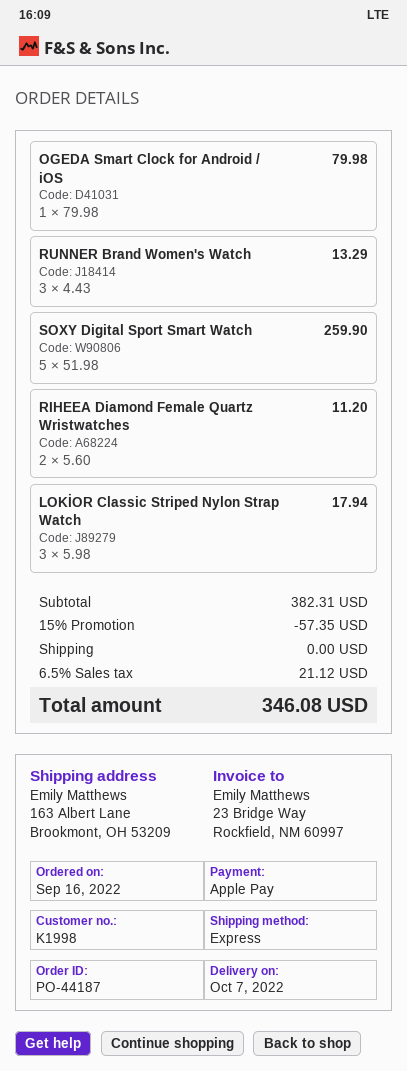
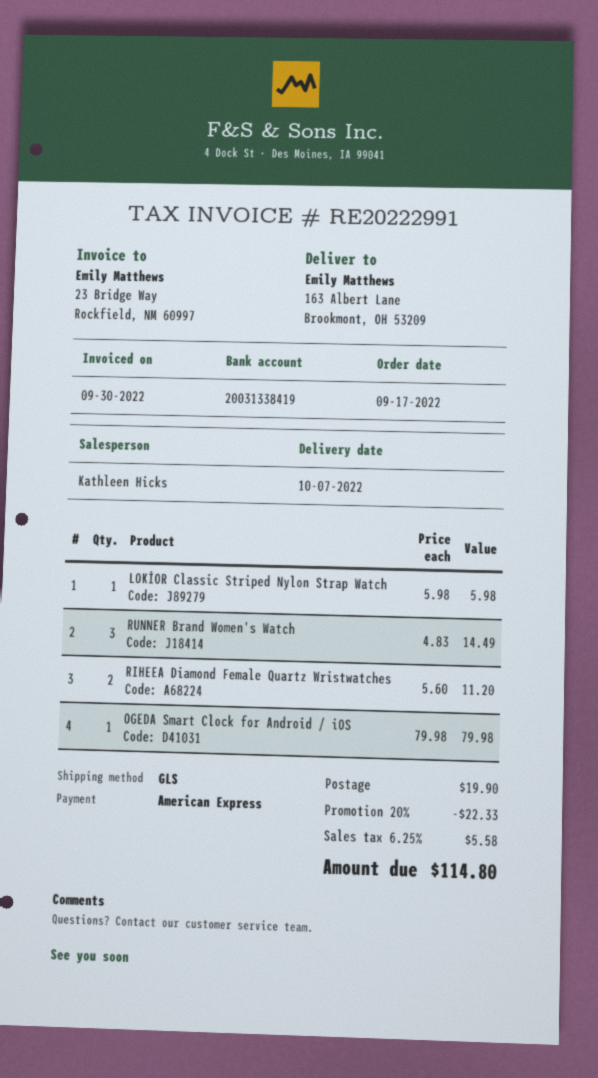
order date: 2022-09-16 -> 2022-09-17
payment method: Apple Pay -> American Express
shipping method: express -> GLS
RUNNER Brand Women's Watch: 3 x 4.43 = 13.29 -> 3 x 4.83 = 14.49
SOXY Digital Sport Smart Watch: 5 x 51.98 = 259.90 -> none
LOKİOR Classic Striped Nylon Strap Watch: 3 x 5.98 = 17.94 -> 1 x 5.98 = 5.98
discount: 15% = 57.35 -> 20% = 22.33
shipping: 0.00 -> 19.90
tax: 6.5% = 21.12 -> 6.25% = 5.58
total: 346.08 -> 114.80

